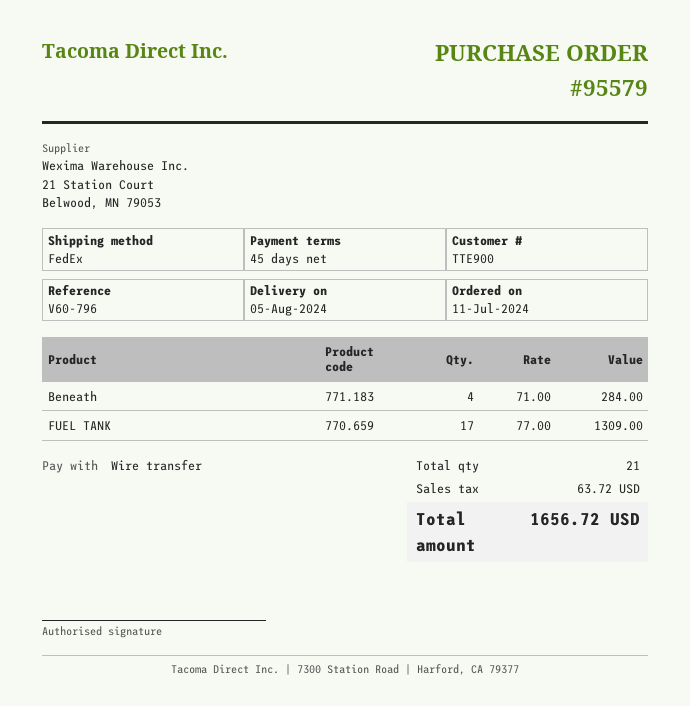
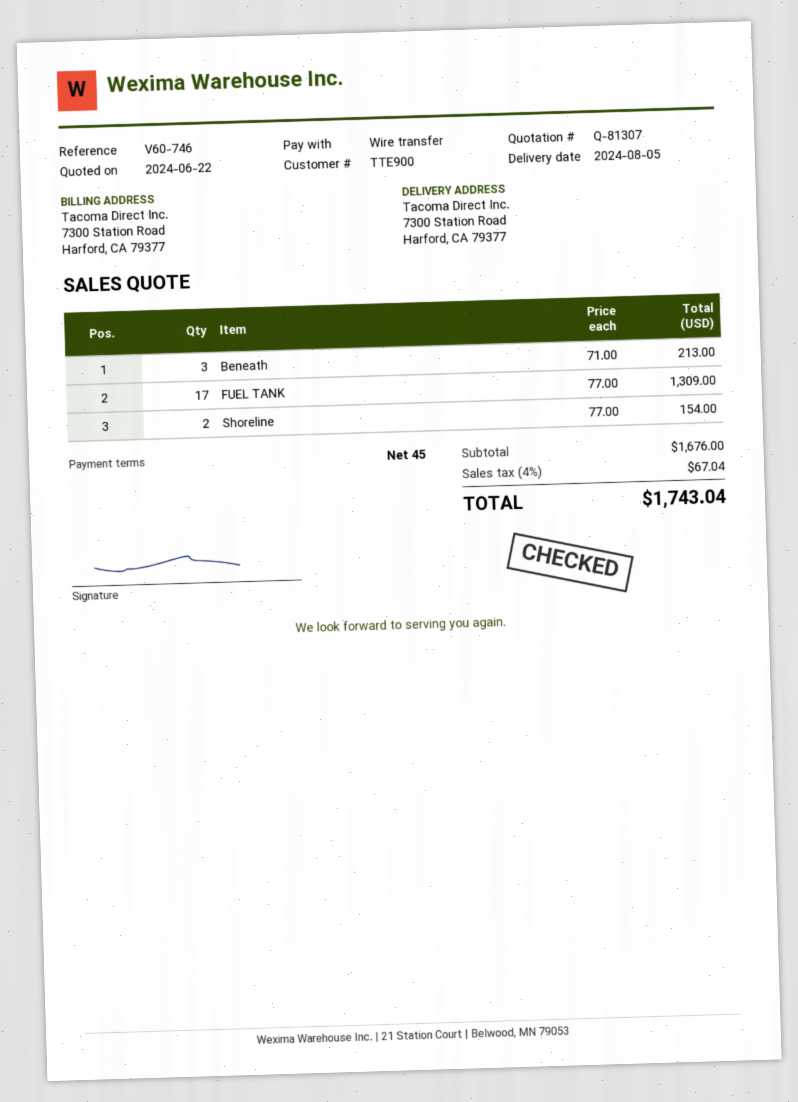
reference: V60-796 -> V60-746
Beneath: 4 x 71.00 = 284.00 -> 3 x 71.00 = 213.00
Shoreline: none -> 2 x 77.00 = 154.00
tax: 63.72 -> 67.04
total: 1656.72 -> 1743.04

